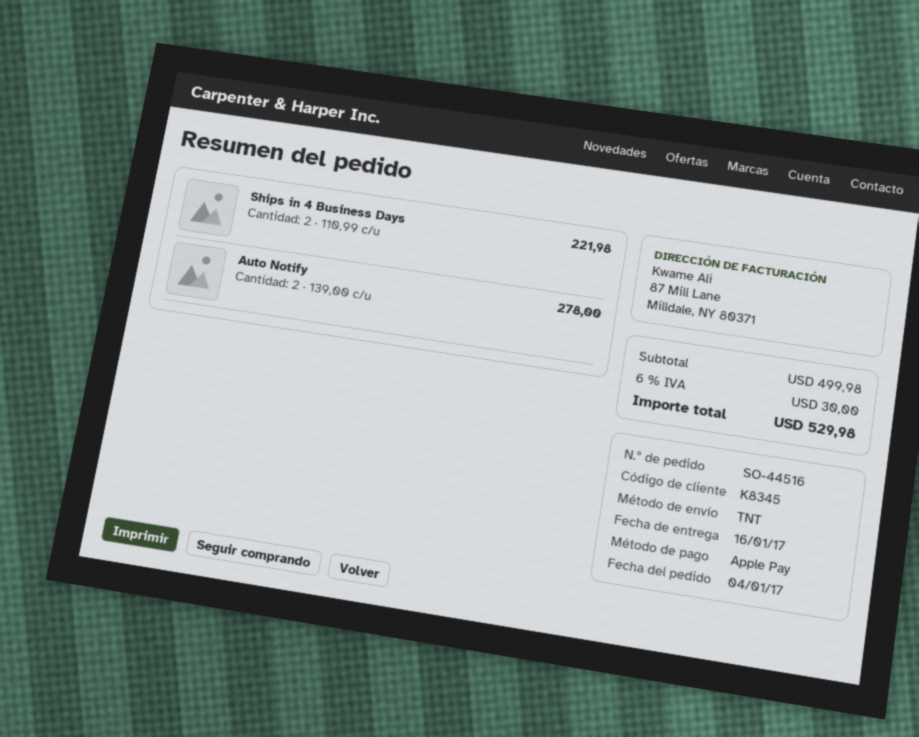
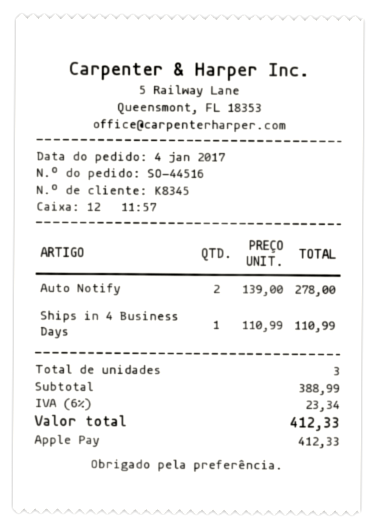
Ships in 4 Business Days: 2 x 110.99 = 221.98 -> 1 x 110.99 = 110.99
subtotal: 499.98 -> 388.99
tax: 6% = 30.00 -> 6% = 23.34
total: 529.98 -> 412.33

